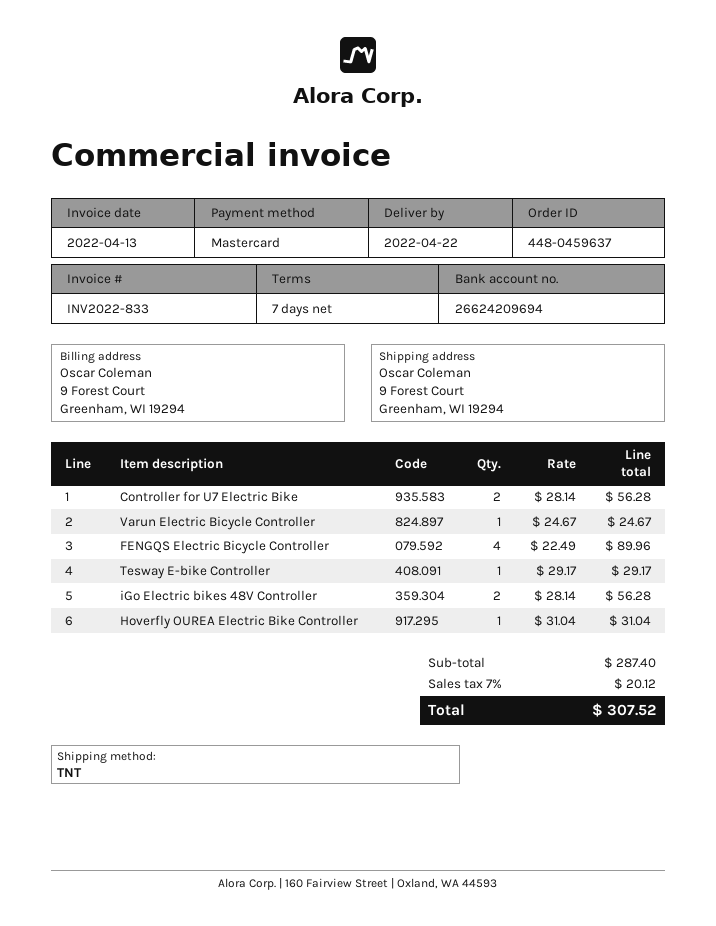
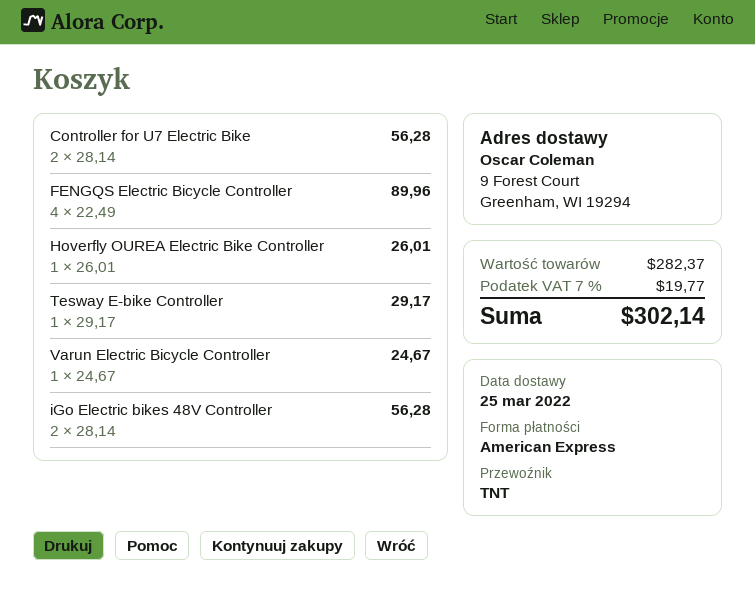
delivery date: 2022-04-22 -> 2022-03-25
payment method: Mastercard -> American Express
Hoverfly OUREA Electric Bike Controller: 1 x 31.04 = 31.04 -> 1 x 26.01 = 26.01
subtotal: 287.40 -> 282.37
tax: 7% = 20.12 -> 7% = 19.77
total: 307.52 -> 302.14

